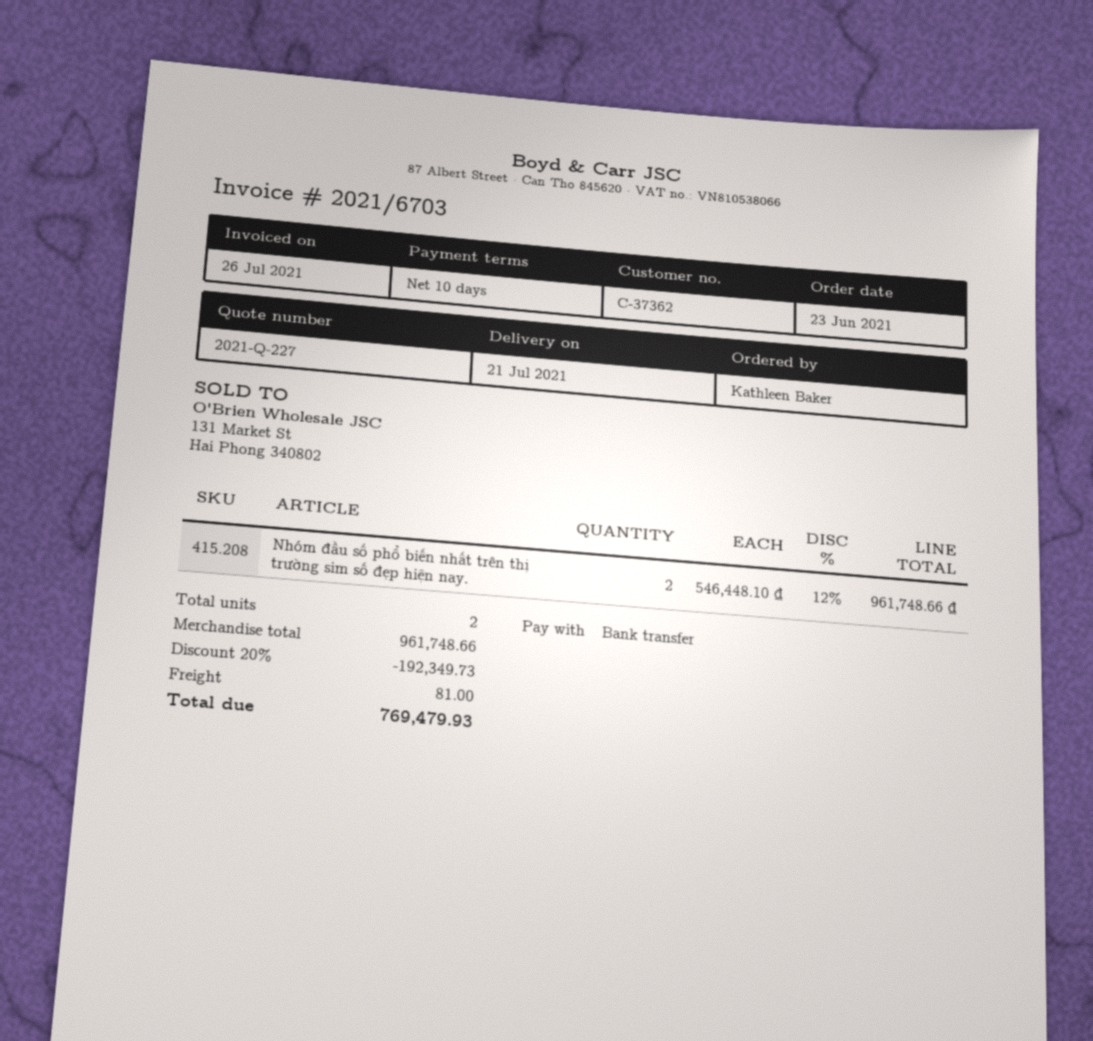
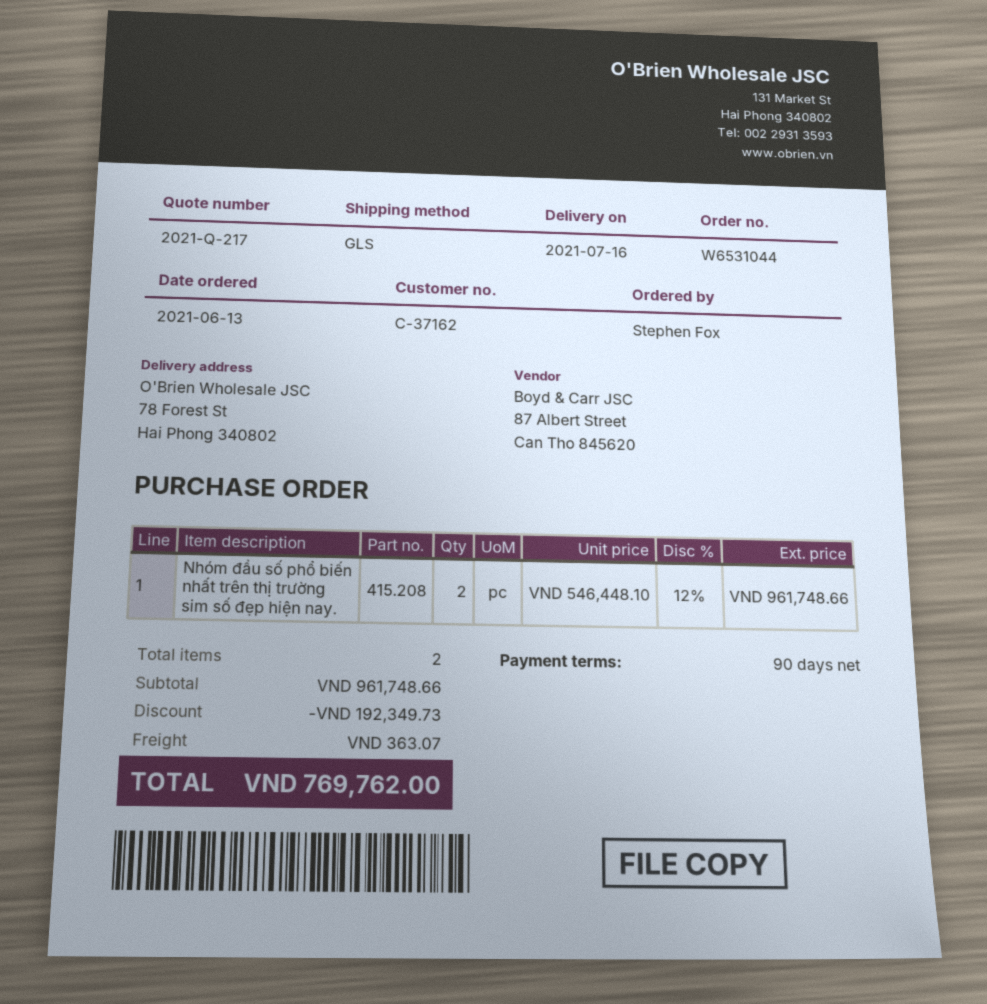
quote number: 2021-Q-227 -> 2021-Q-217
order date: 2021-06-23 -> 2021-06-13
delivery date: 2021-07-21 -> 2021-07-16
payment terms: 10 days -> 90 days
customer number: C-37362 -> C-37162
ordered by: Kathleen Baker -> Stephen Fox
shipping: 81.00 -> 363.07
total: 769479.93 -> 769762.00

